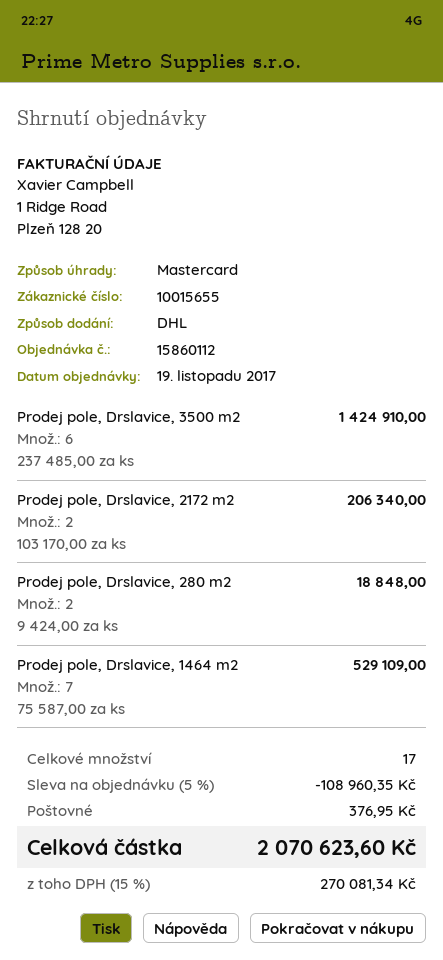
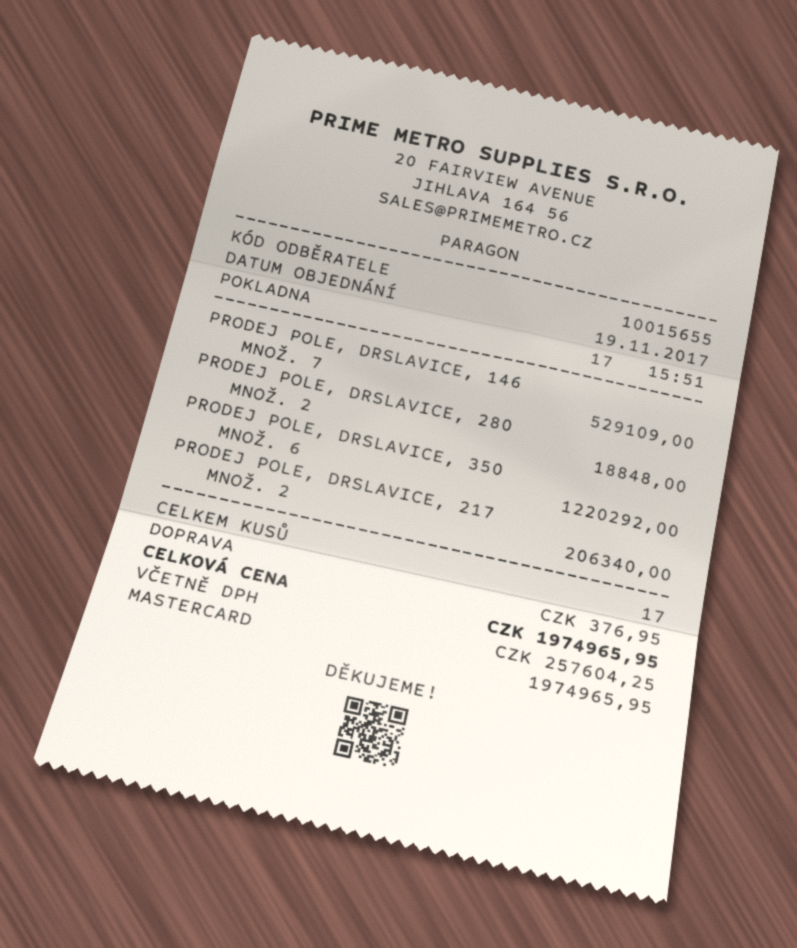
Prodej pole, Drslavice, 3500 m2: 6 for 1424910.00 -> 6 for 1220292.00
discount: 5% = 108960.35 -> none
tax: 270081.34 -> 257604.25
total: 2070623.60 -> 1974965.95

